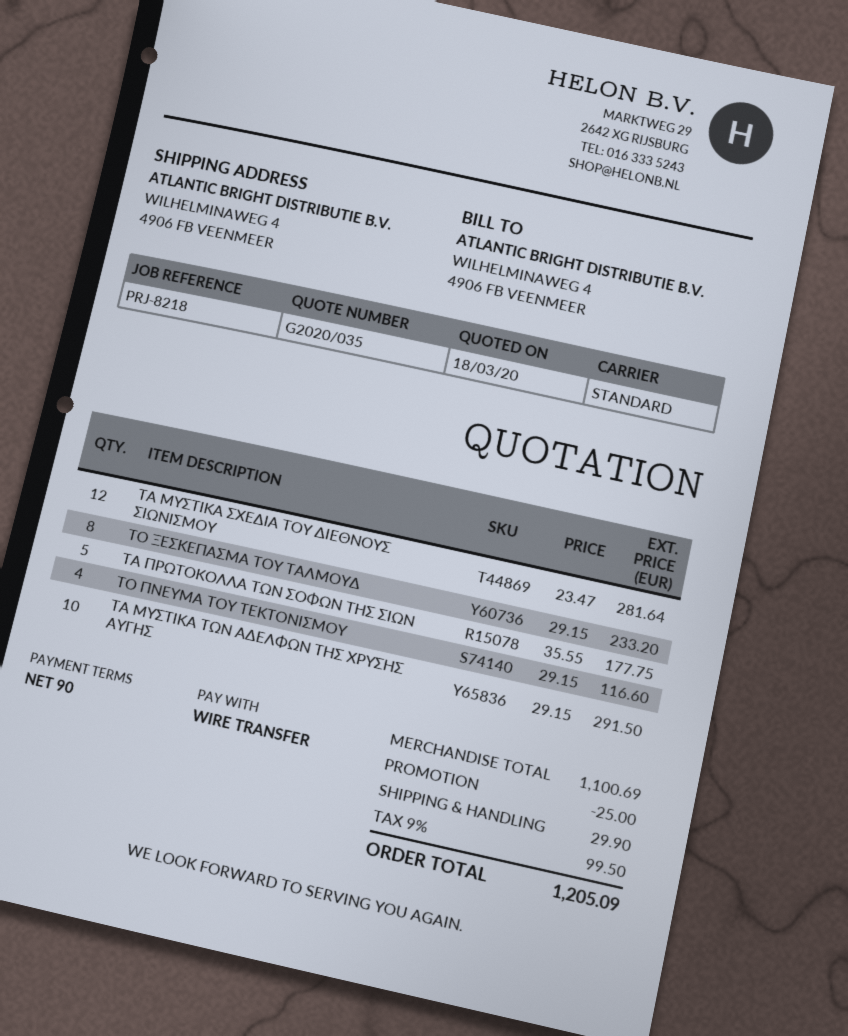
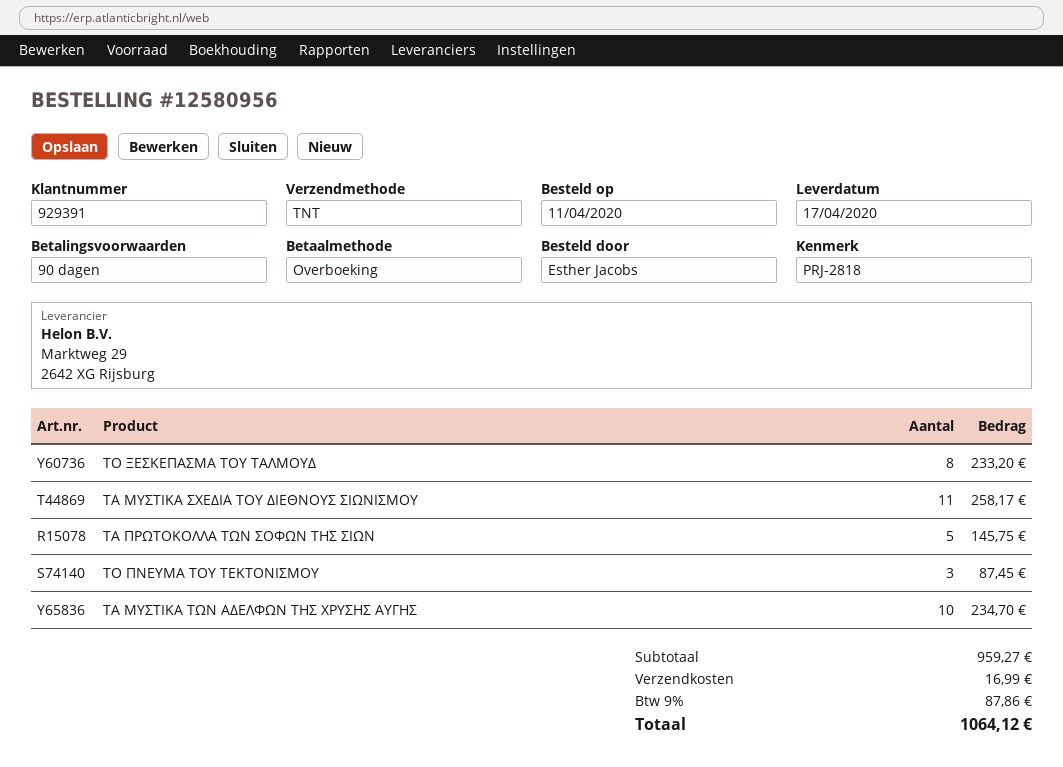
reference: PRJ-8218 -> PRJ-2818
shipping method: standard -> TNT
ΤΑ ΜΥΣΤΙΚΑ ΣΧΕΔΙΑ ΤΟΥ ΔΙΕΘΝΟΥΣ ΣΙΩΝΙΣΜΟΥ: 12 for 281.64 -> 11 for 258.17
ΤΑ ΠΡΩΤΟΚΟΛΛΑ ΤΩΝ ΣΟΦΩΝ ΤΗΣ ΣΙΩΝ: 5 for 177.75 -> 5 for 145.75
ΤΟ ΠΝΕΥΜΑ ΤΟΥ ΤΕΚΤΟΝΙΣΜΟΥ: 4 for 116.60 -> 3 for 87.45
ΤΑ ΜΥΣΤΙΚΑ ΤΩΝ ΑΔΕΛΦΩΝ ΤΗΣ ΧΡΥΣΗΣ ΑΥΓΗΣ: 10 for 291.50 -> 10 for 234.70
subtotal: 1100.69 -> 959.27
discount: 25.00 -> none
shipping: 29.90 -> 16.99
tax: 9% = 99.50 -> 9% = 87.86
total: 1205.09 -> 1064.12

